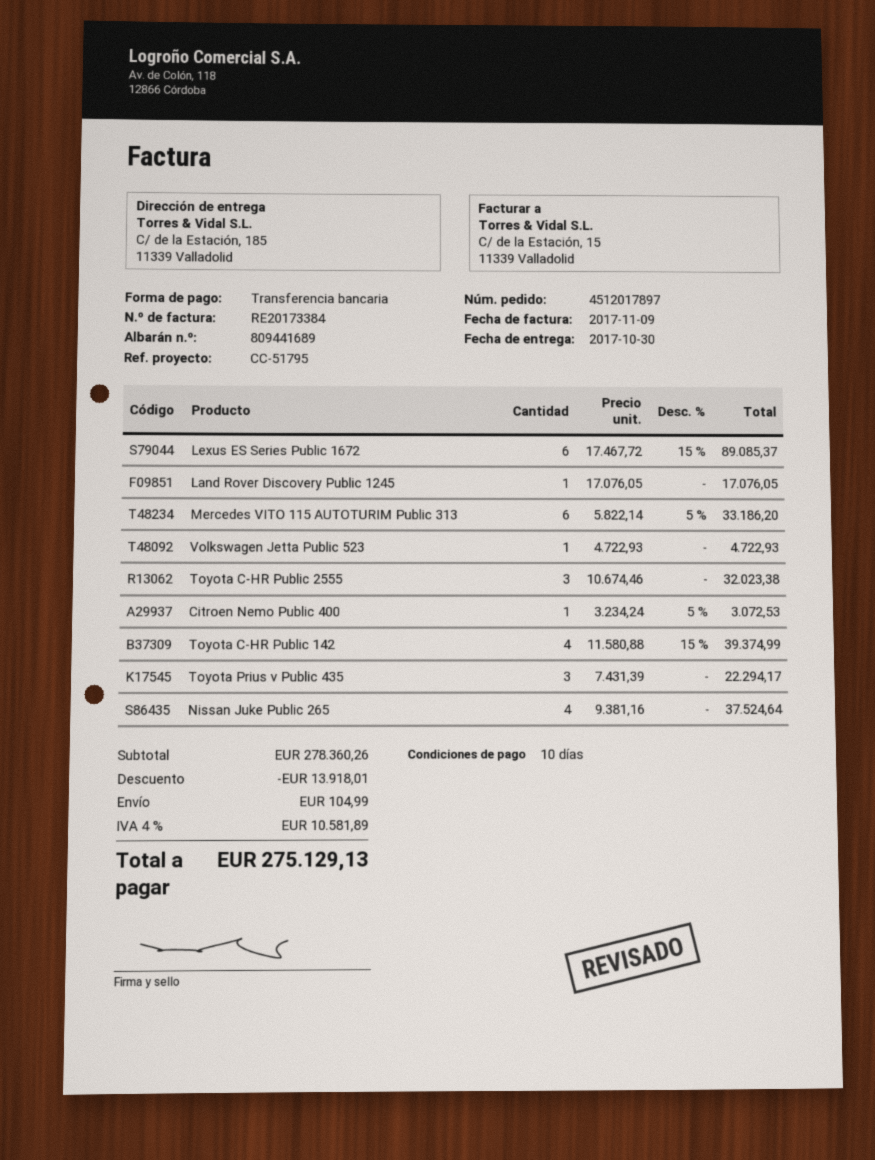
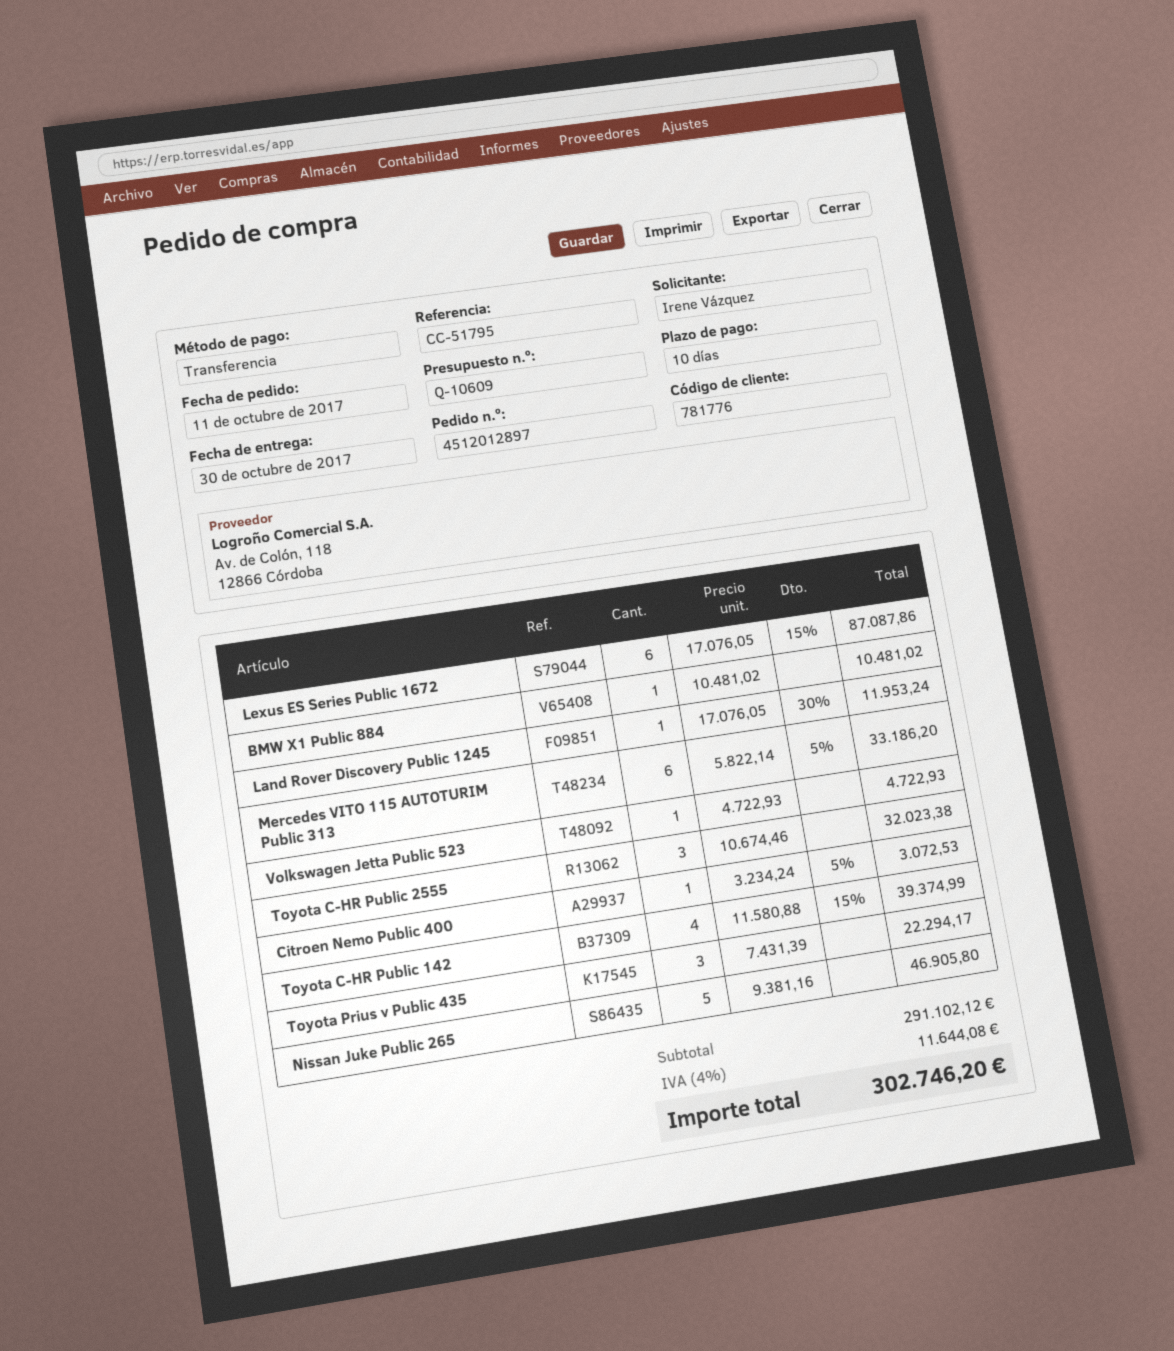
order number: 4512017897 -> 4512012897
Lexus ES Series Public 1672: 6 x 17467.72 - 15% = 89085.37 -> 6 x 17076.05 - 15% = 87087.86
Land Rover Discovery Public 1245: 1 x 17076.05 = 17076.05 -> 1 x 17076.05 - 30% = 11953.24
Nissan Juke Public 265: 4 x 9381.16 = 37524.64 -> 5 x 9381.16 = 46905.80
BMW X1 Public 884: none -> 1 x 10481.02 = 10481.02
subtotal: 278360.26 -> 291102.12
discount: 13918.01 -> none
shipping: 104.99 -> none
tax: 4% = 10581.89 -> 4% = 11644.08
total: 275129.13 -> 302746.20

